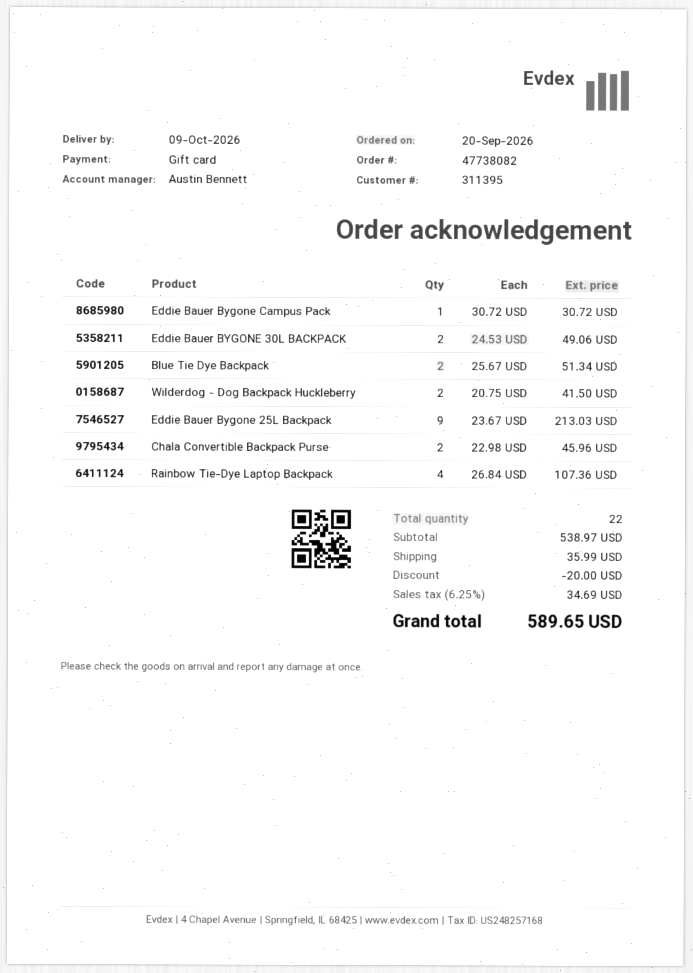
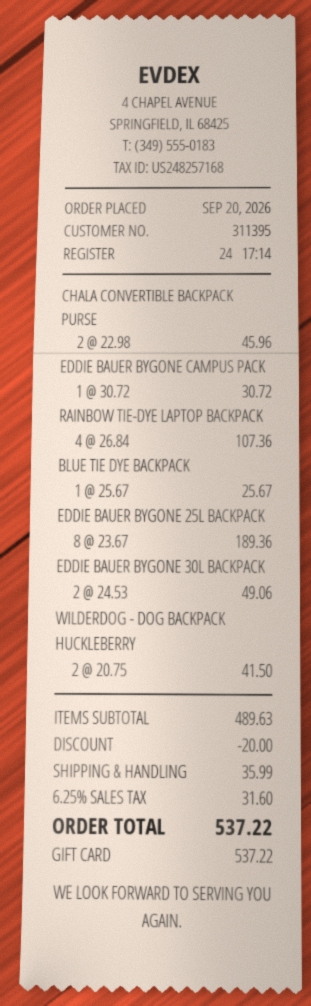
Blue Tie Dye Backpack: 2 x 25.67 = 51.34 -> 1 x 25.67 = 25.67
Eddie Bauer Bygone 25L Backpack: 9 x 23.67 = 213.03 -> 8 x 23.67 = 189.36
subtotal: 538.97 -> 489.63
tax: 6.25% = 34.69 -> 6.25% = 31.60
total: 589.65 -> 537.22

